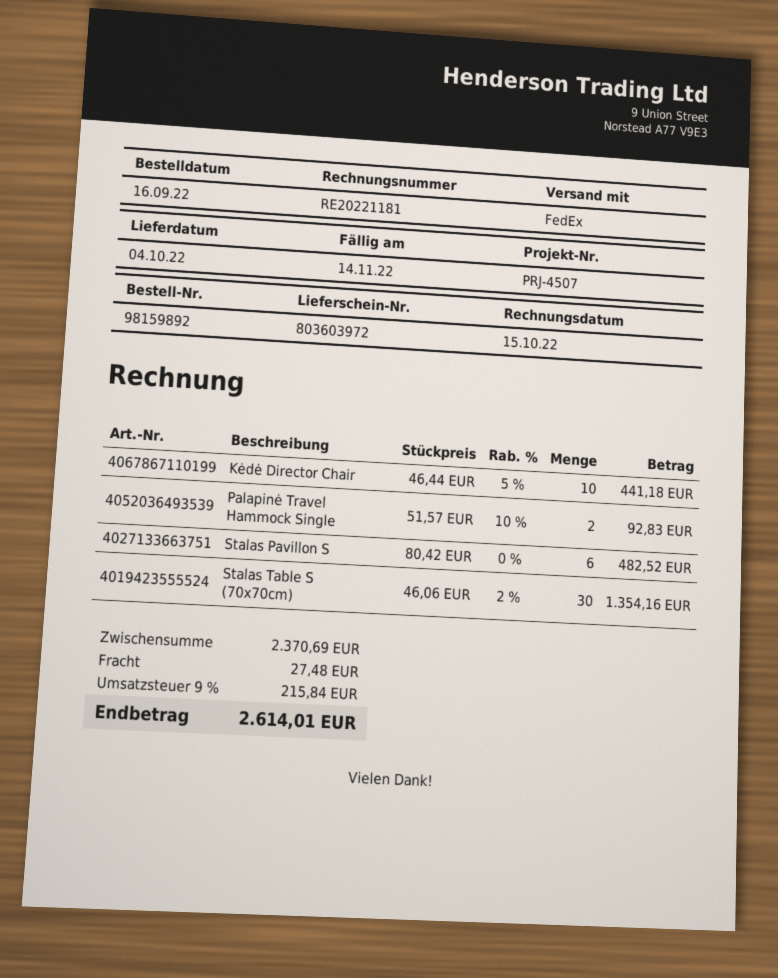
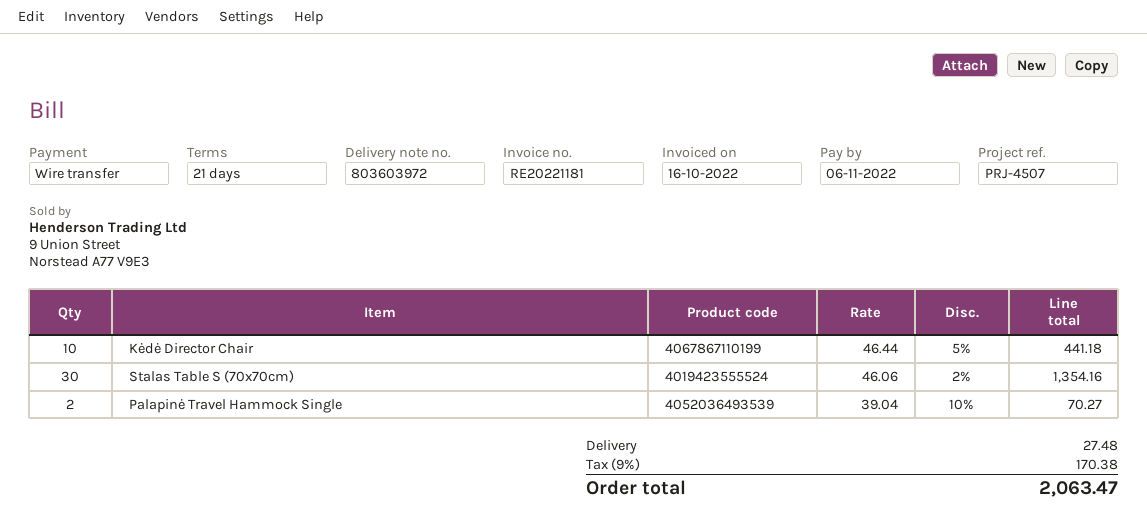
invoice date: 2022-10-15 -> 2022-10-16
due date: 2022-11-14 -> 2022-11-06
Palapinė Travel Hammock Single: 2 x 51.57 - 10% = 92.83 -> 2 x 39.04 - 10% = 70.27
Stalas Pavillon S: 6 x 80.42 = 482.52 -> none
tax: 9% = 215.84 -> 9% = 170.38
total: 2614.01 -> 2063.47

